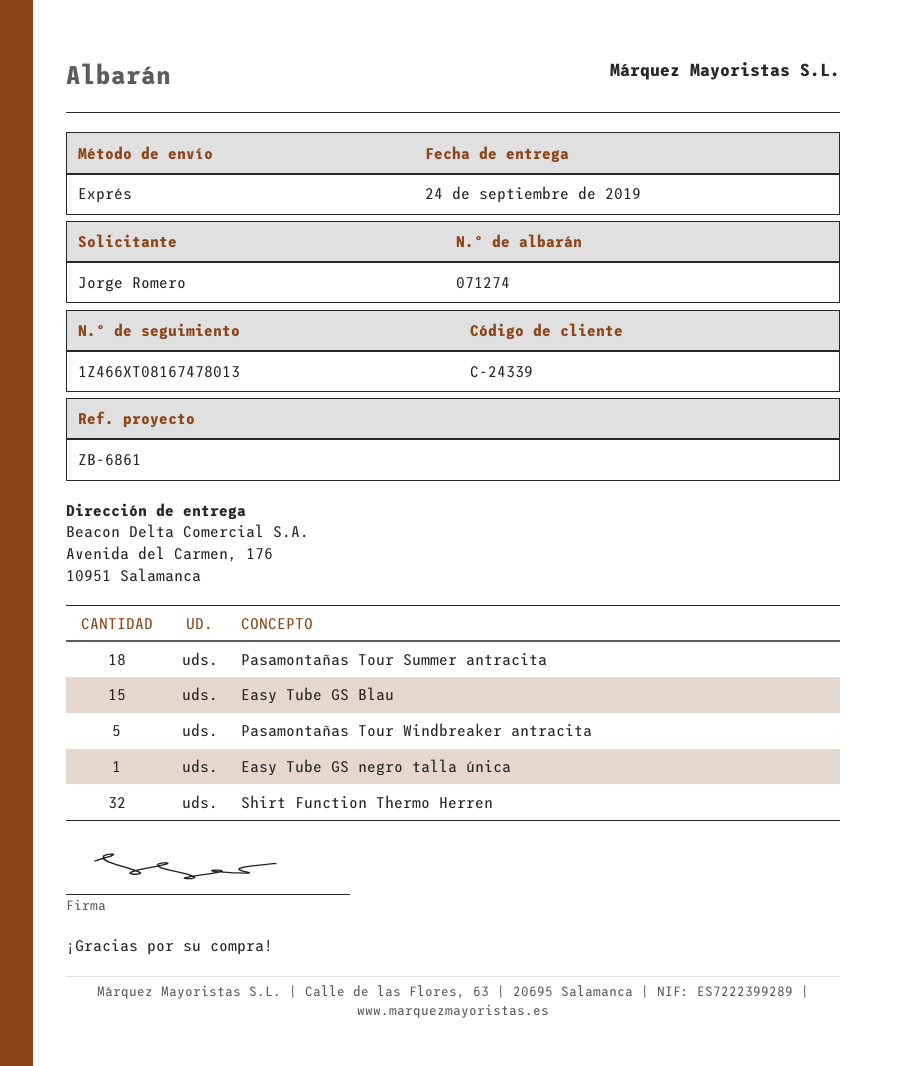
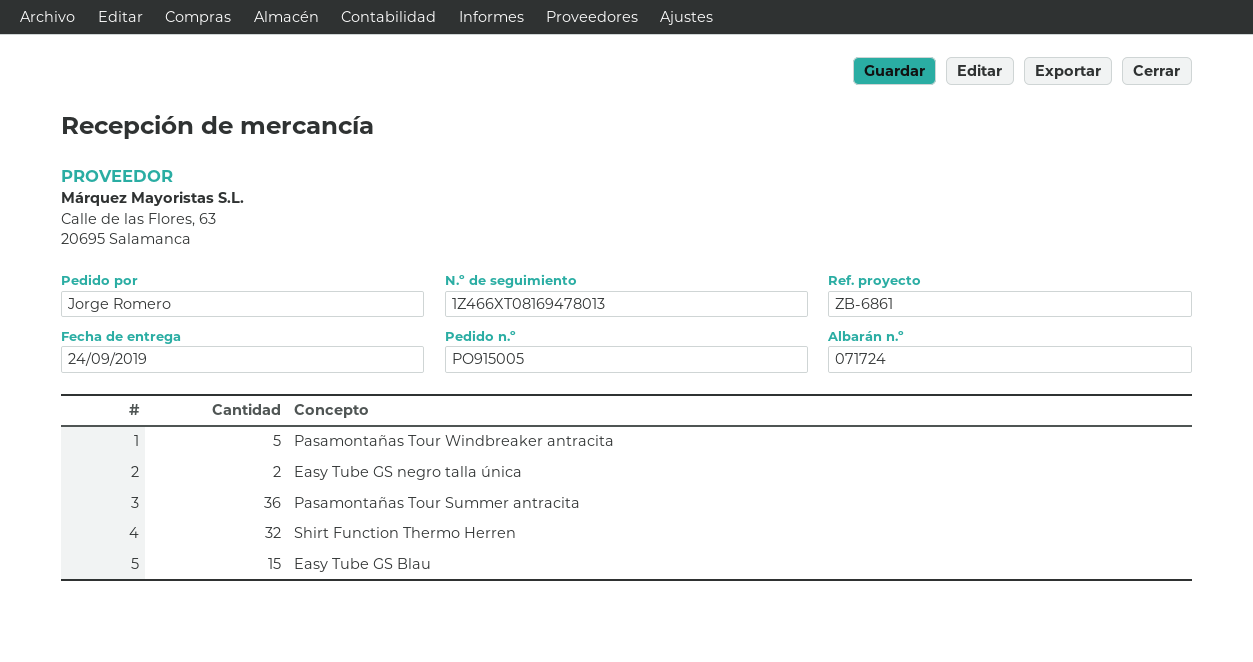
delivery note number: 071274 -> 071724
tracking number: 1Z466XT08167478013 -> 1Z466XT08169478013
Pasamontañas Tour Summer antracita: 18 -> 36
Easy Tube GS negro talla única: 1 -> 2

